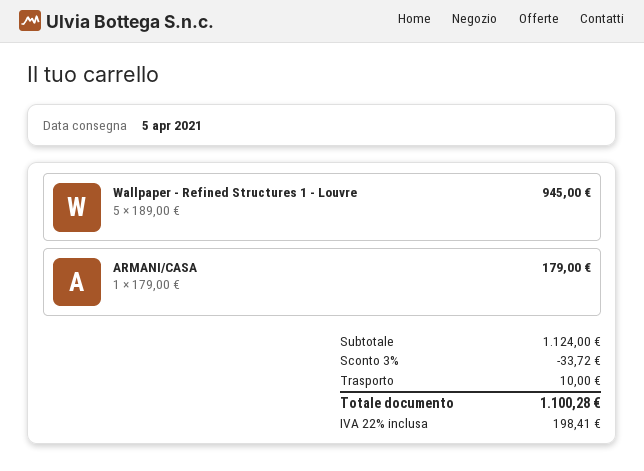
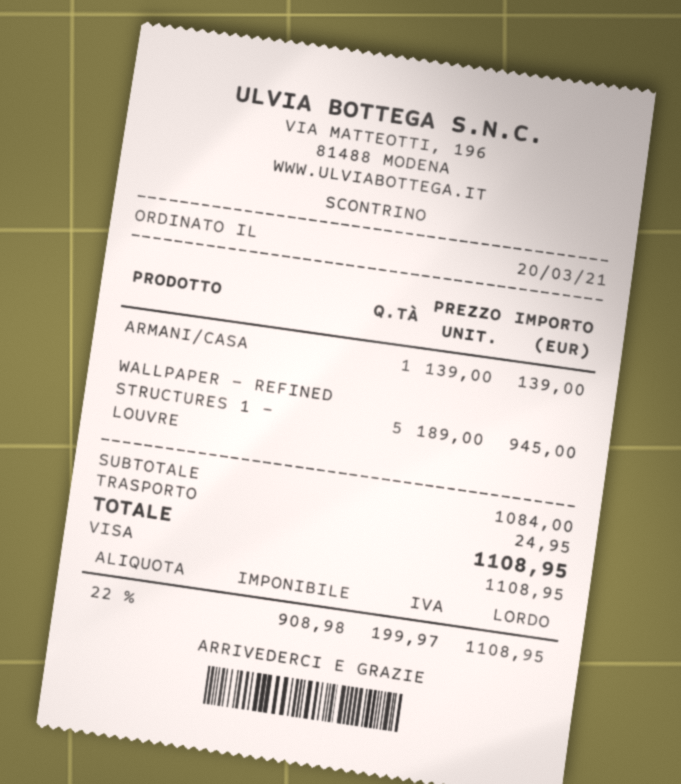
ARMANI/CASA: 1 x 179.00 = 179.00 -> 1 x 139.00 = 139.00
subtotal: 1124.00 -> 1084.00
discount: 3% = 33.72 -> none
shipping: 10.00 -> 24.95
tax: 22% = 198.41 -> 22% = 199.97
total: 1100.28 -> 1108.95

